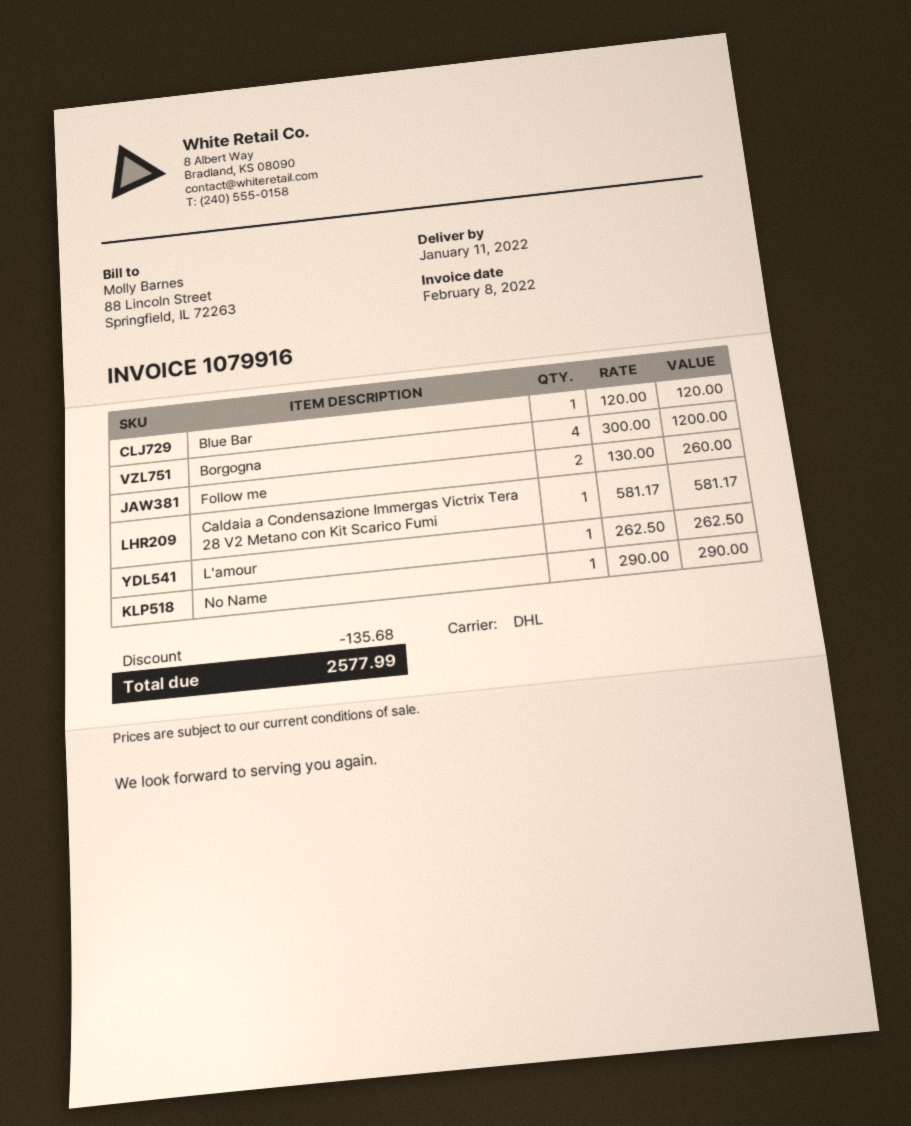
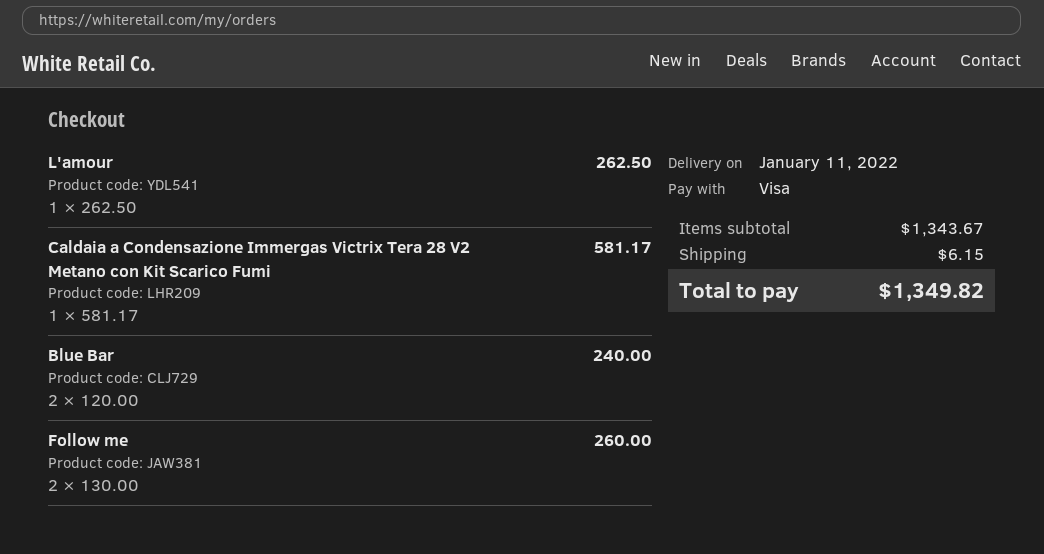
Blue Bar: 1 x 120.00 = 120.00 -> 2 x 120.00 = 240.00
Borgogna: 4 x 300.00 = 1200.00 -> none
No Name: 1 x 290.00 = 290.00 -> none
discount: 135.68 -> none
shipping: none -> 6.15
total: 2577.99 -> 1349.82

